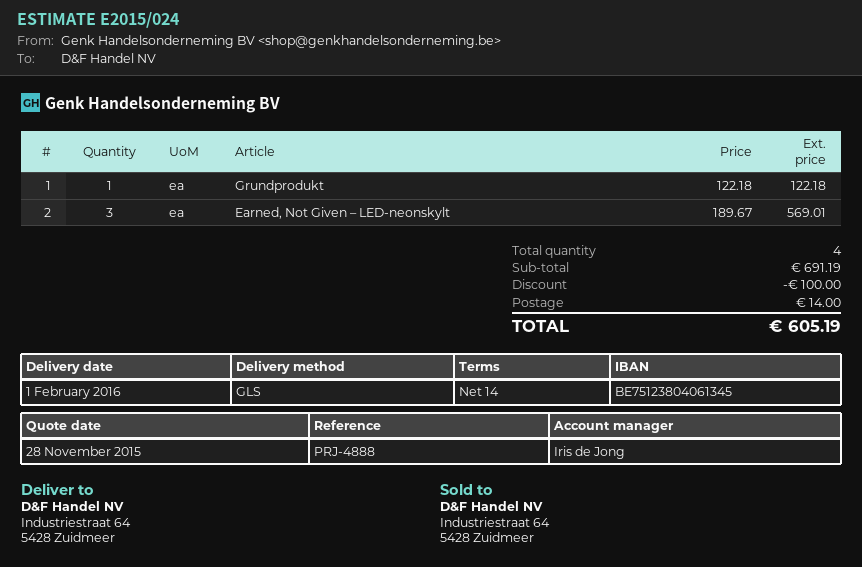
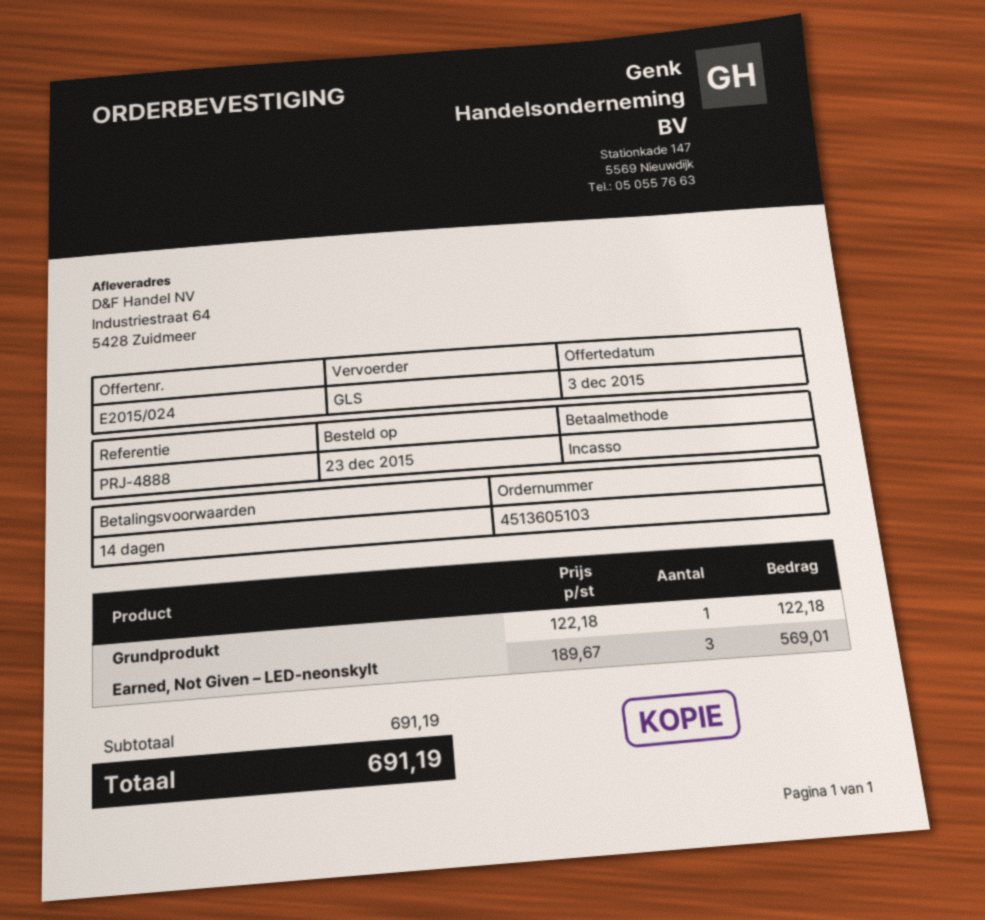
quote date: 2015-11-28 -> 2015-12-03
discount: 100.00 -> none
shipping: 14.00 -> none
total: 605.19 -> 691.19

